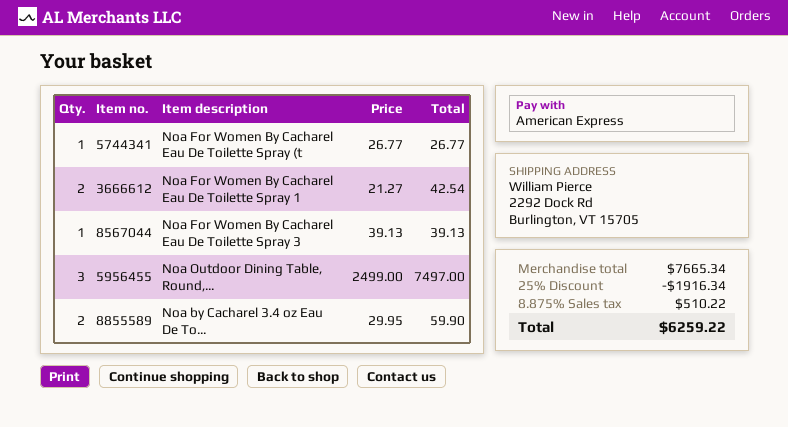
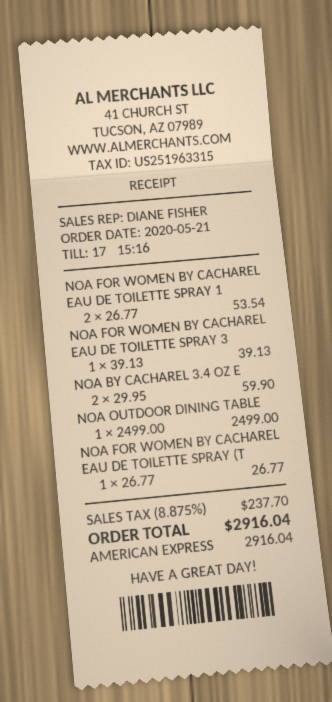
Noa For Women By Cacharel Eau De Toilette Spray 1: 2 x 21.27 = 42.54 -> 2 x 26.77 = 53.54
Noa Outdoor Dining Table, Round,...: 3 x 2499.00 = 7497.00 -> 1 x 2499.00 = 2499.00
discount: 25% = 1916.34 -> none
tax: 8.875% = 510.22 -> 8.875% = 237.70
total: 6259.22 -> 2916.04

